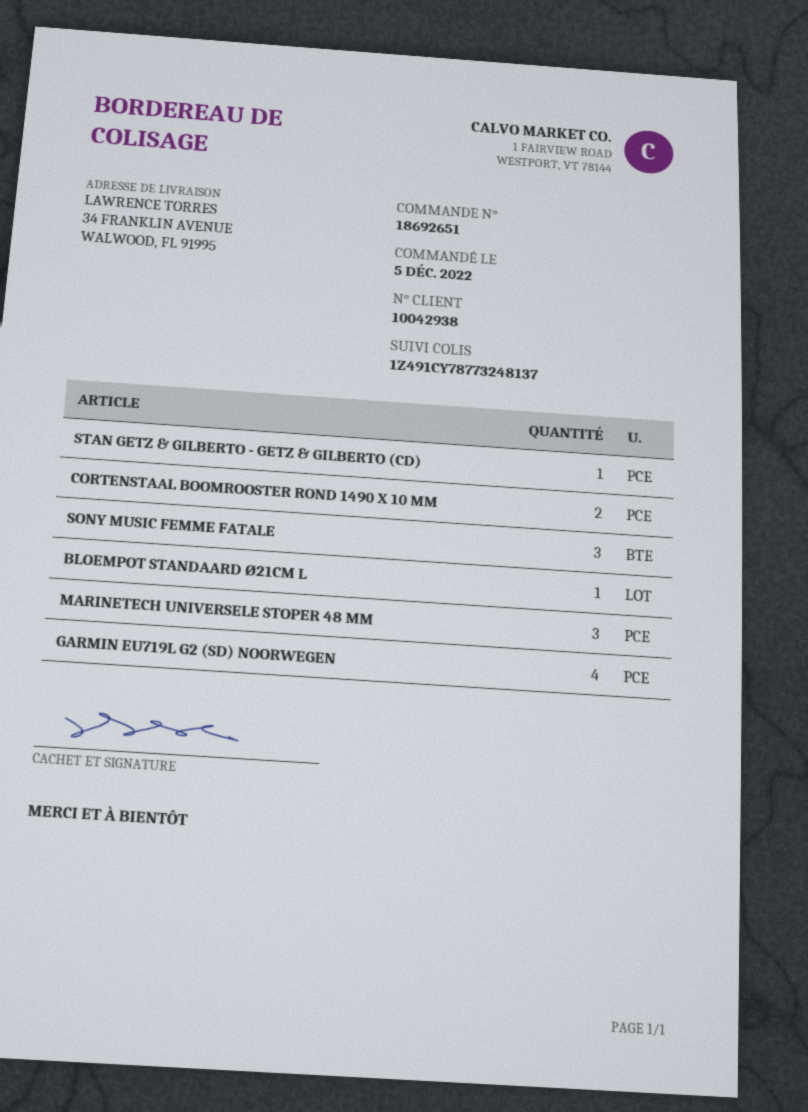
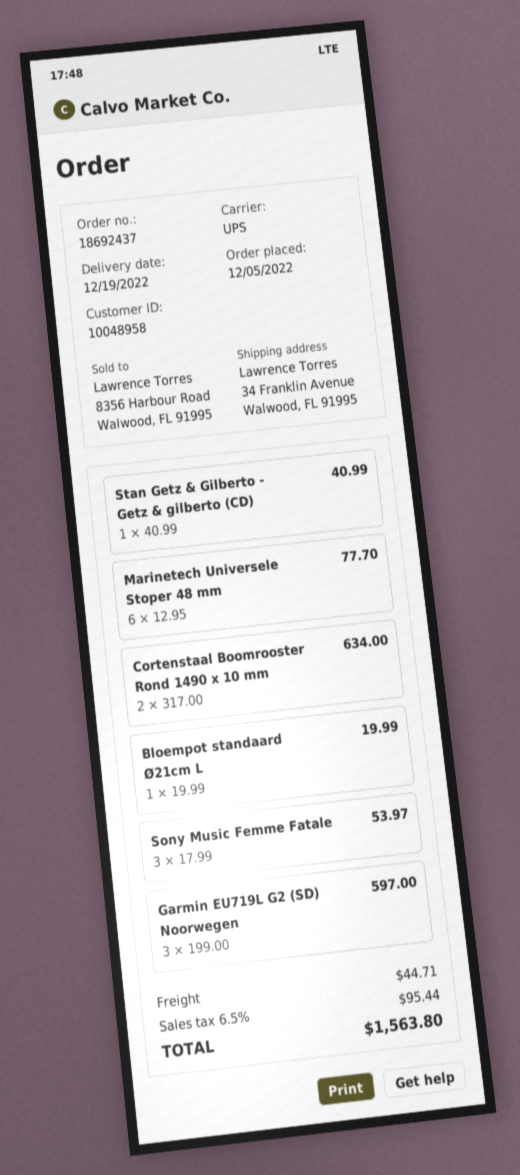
order number: 18692651 -> 18692437
customer number: 10042938 -> 10048958
MARINETECH UNIVERSELE STOPER 48 MM: 3 -> 6
GARMIN EU719L G2 (SD) NOORWEGEN: 4 -> 3

